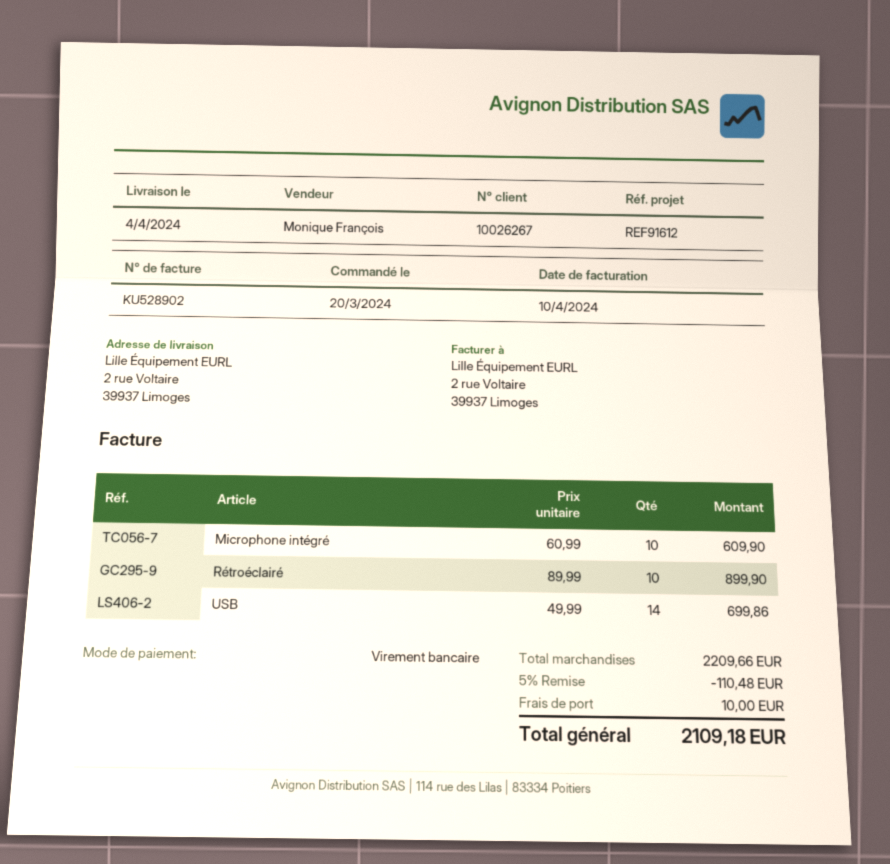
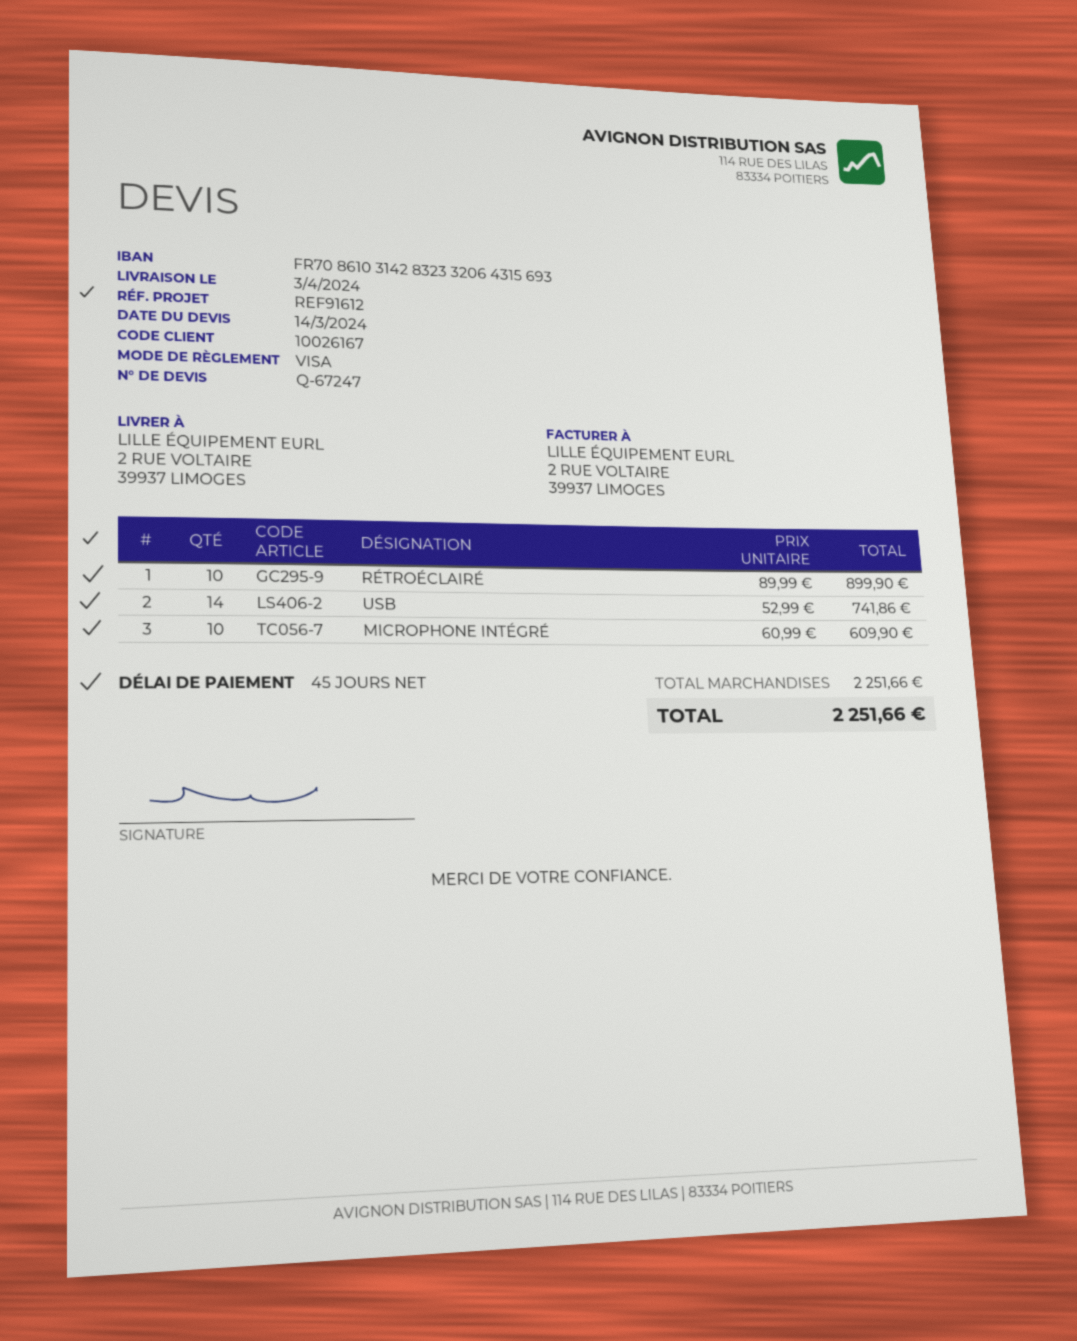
delivery date: 2024-04-04 -> 2024-04-03
customer number: 10026267 -> 10026167
payment method: bank transfer -> Visa
USB: 14 x 49.99 = 699.86 -> 14 x 52.99 = 741.86
subtotal: 2209.66 -> 2251.66
discount: 5% = 110.48 -> none
shipping: 10.00 -> none
total: 2109.18 -> 2251.66

